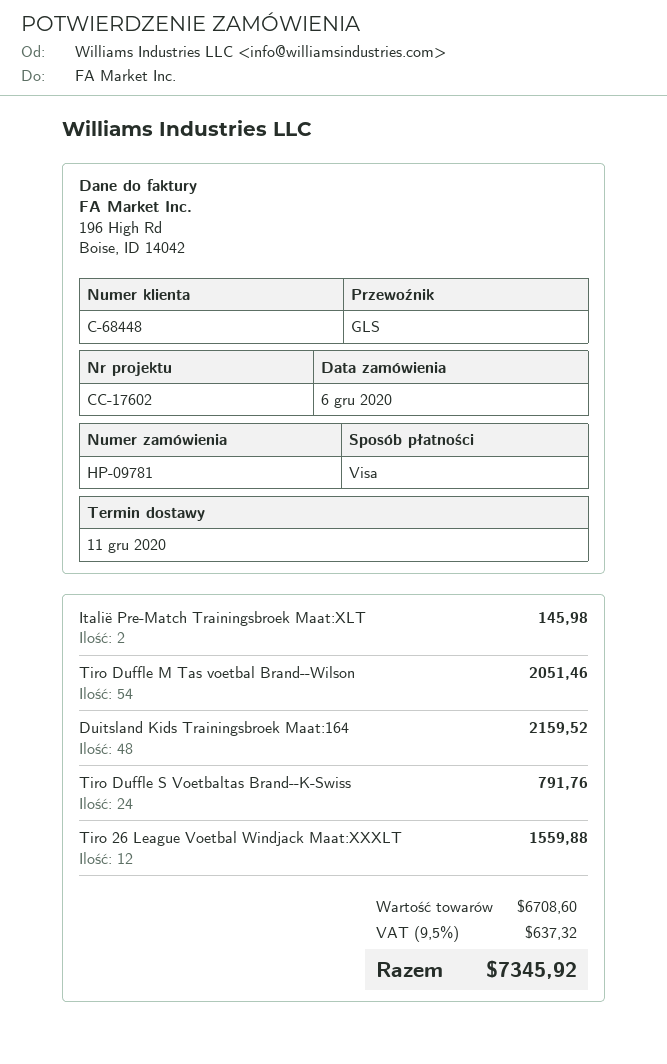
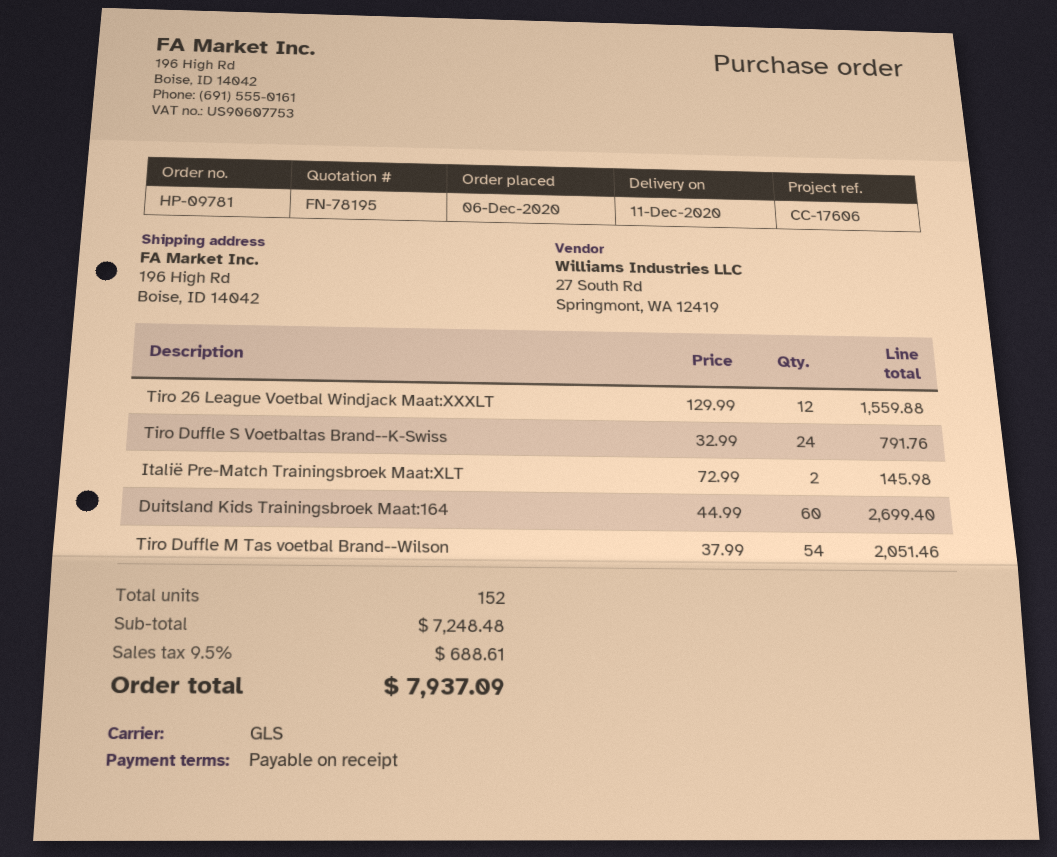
reference: CC-17602 -> CC-17606
Duitsland Kids Trainingsbroek Maat:164: 48 for 2159.52 -> 60 for 2699.40
subtotal: 6708.60 -> 7248.48
tax: 9.5% = 637.32 -> 9.5% = 688.61
total: 7345.92 -> 7937.09

